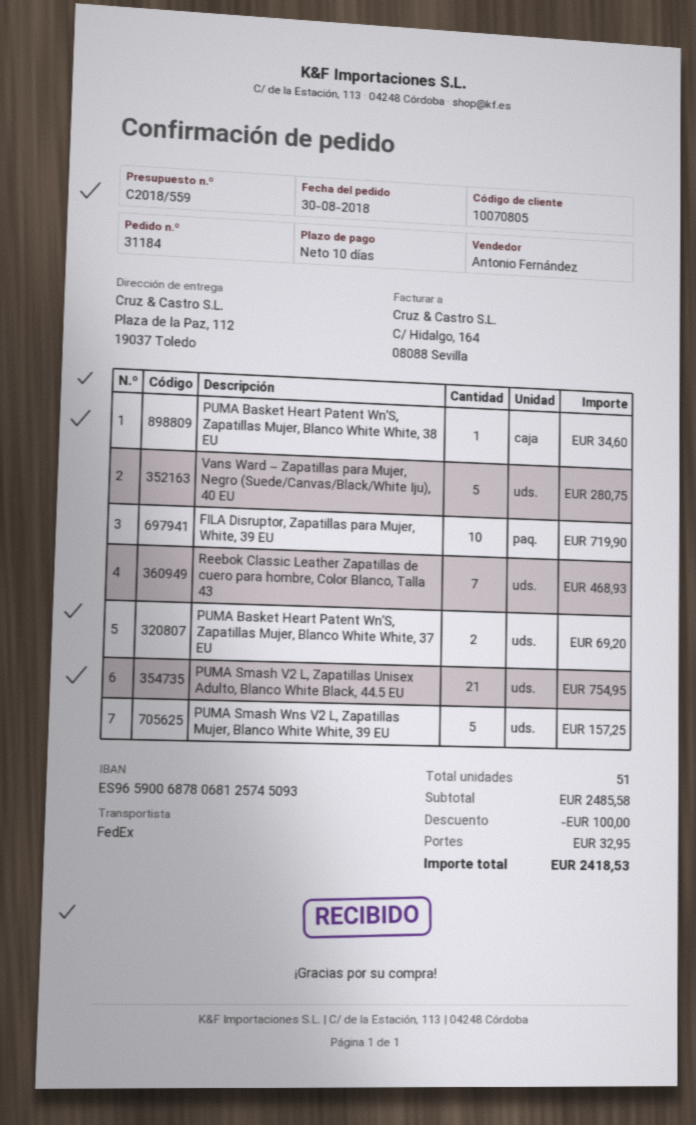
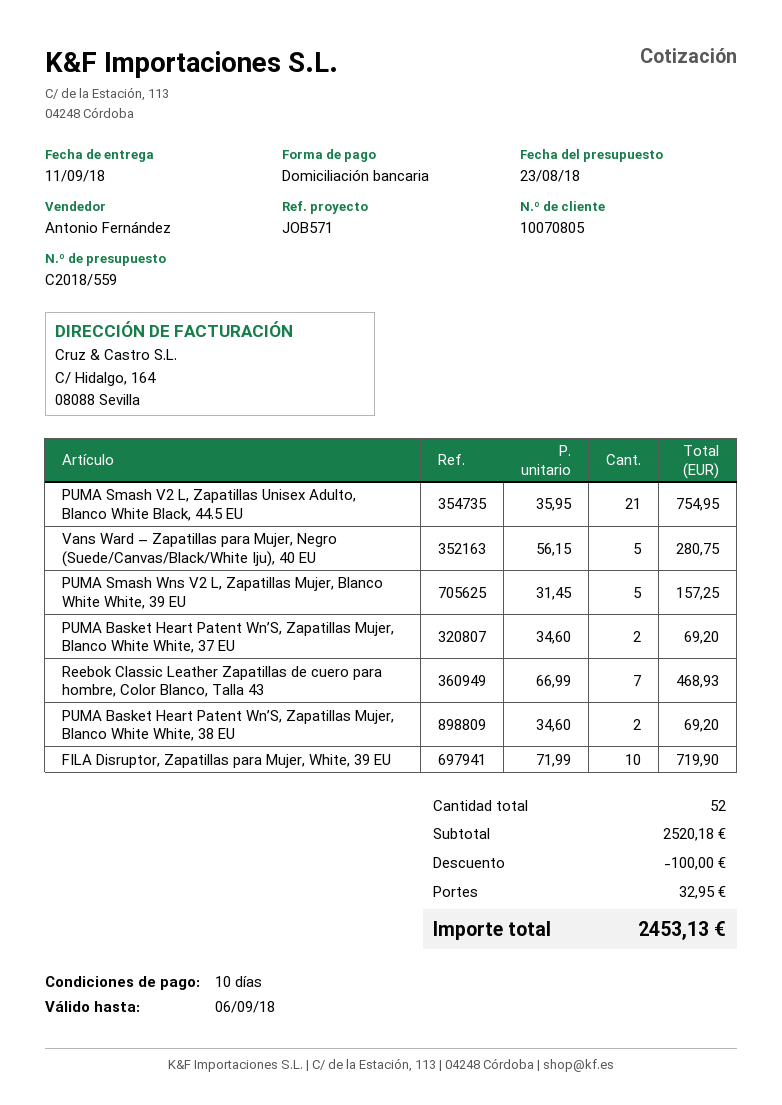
PUMA Basket Heart Patent Wn’S, Zapatillas Mujer, Blanco White White, 38 EU: 1 for 34.60 -> 2 for 69.20
total quantity: 51 -> 52
subtotal: 2485.58 -> 2520.18
total: 2418.53 -> 2453.13

